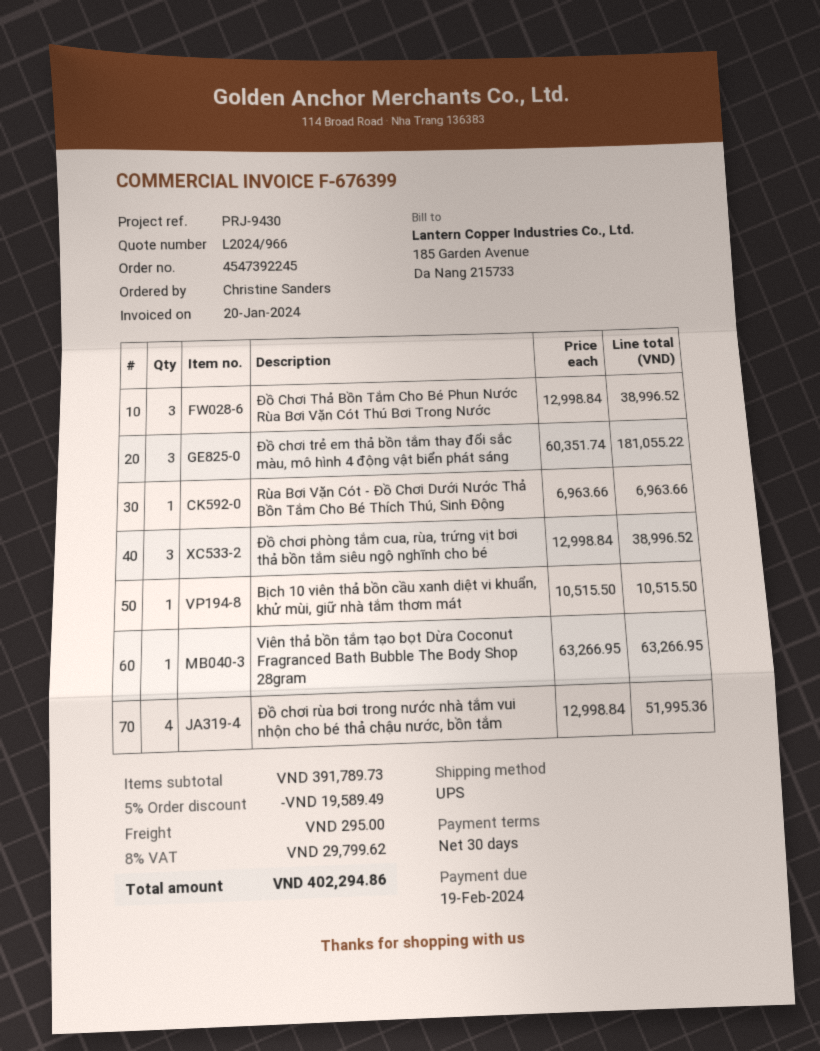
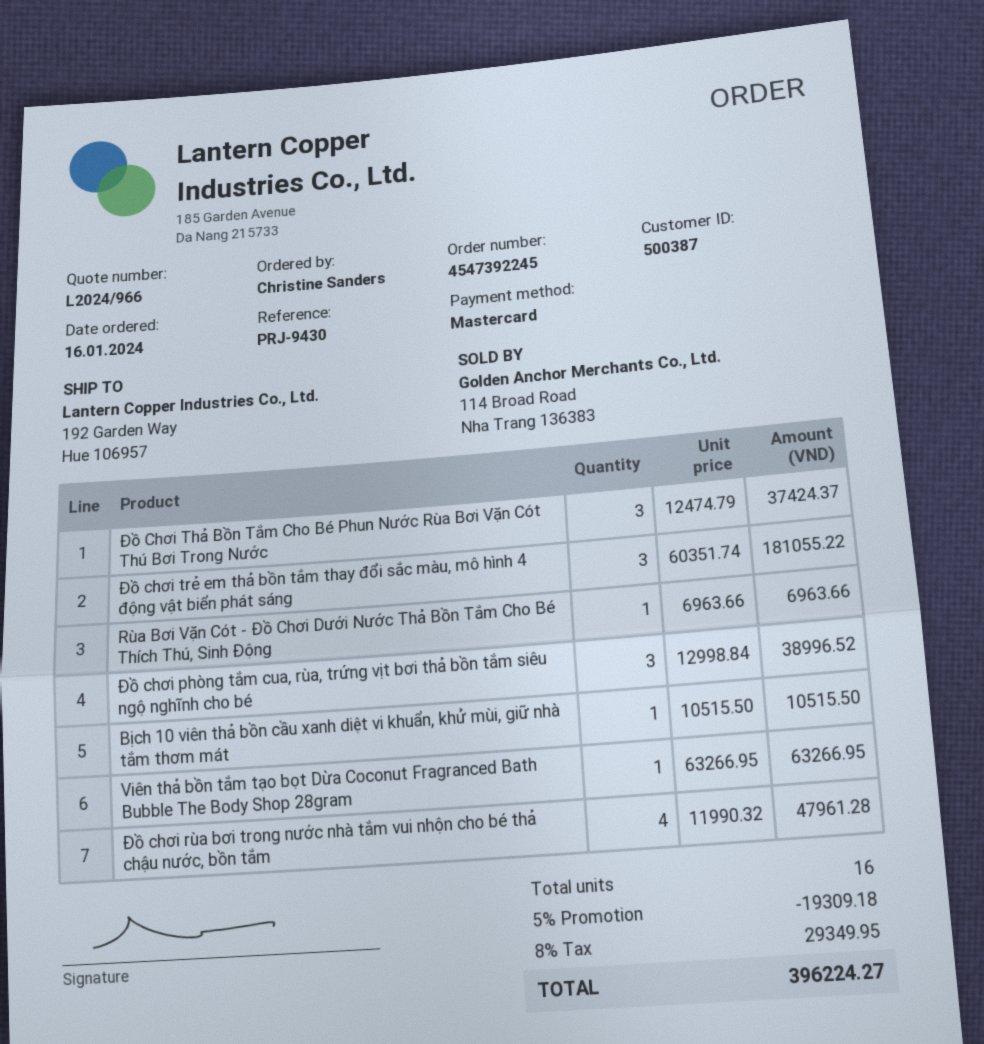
Đồ Chơi Thả Bồn Tắm Cho Bé Phun Nước Rùa Bơi Vặn Cót Thú Bơi Trong Nước: 3 x 12998.84 = 38996.52 -> 3 x 12474.79 = 37424.37
Đồ chơi rùa bơi trong nước nhà tắm vui nhộn cho bé thả chậu nước, bồn tắm: 4 x 12998.84 = 51995.36 -> 4 x 11990.32 = 47961.28
discount: 5% = 19589.49 -> 5% = 19309.18
shipping: 295.00 -> none
tax: 8% = 29799.62 -> 8% = 29349.95
total: 402294.86 -> 396224.27

